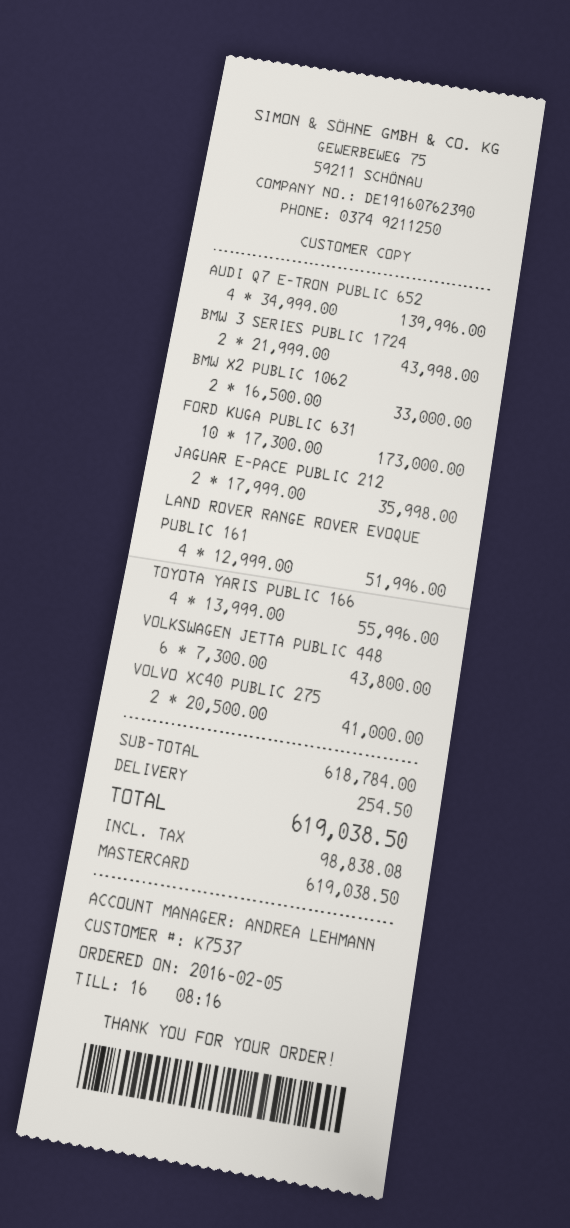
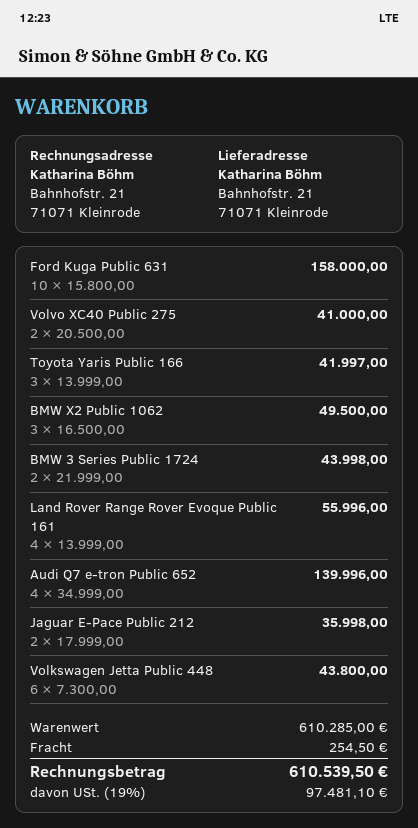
BMW X2 PUBLIC 1062: 2 x 16500.00 = 33000.00 -> 3 x 16500.00 = 49500.00
FORD KUGA PUBLIC 631: 10 x 17300.00 = 173000.00 -> 10 x 15800.00 = 158000.00
LAND ROVER RANGE ROVER EVOQUE PUBLIC 161: 4 x 12999.00 = 51996.00 -> 4 x 13999.00 = 55996.00
TOYOTA YARIS PUBLIC 166: 4 x 13999.00 = 55996.00 -> 3 x 13999.00 = 41997.00
subtotal: 618784.00 -> 610285.00
tax: 98838.08 -> 97481.10
total: 619038.50 -> 610539.50

